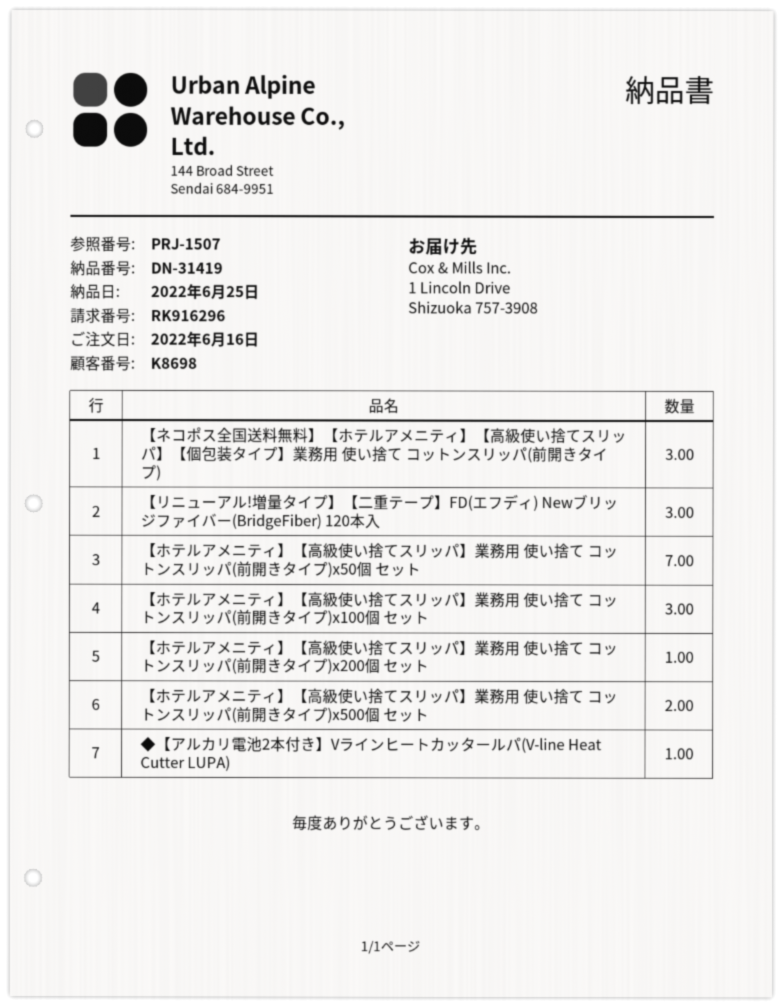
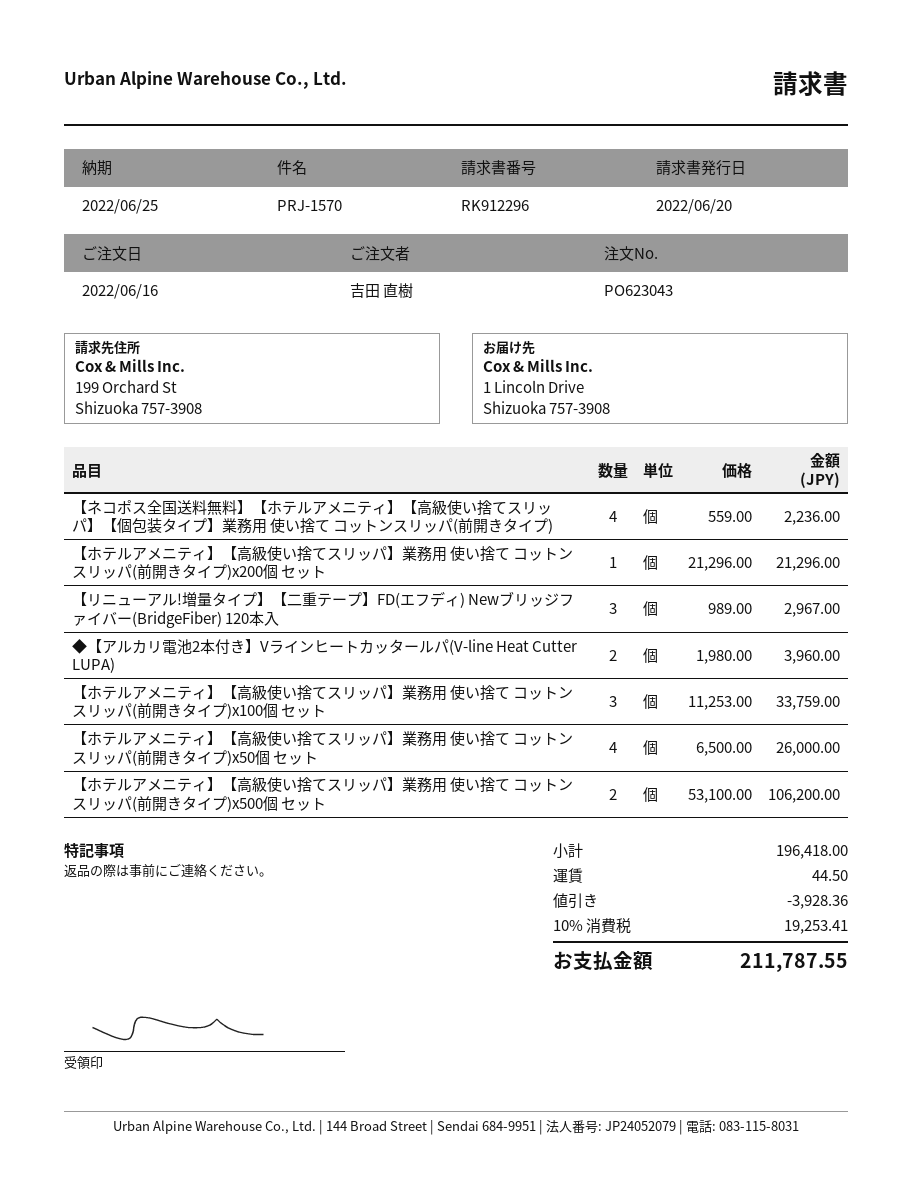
invoice number: RK916296 -> RK912296
reference: PRJ-1507 -> PRJ-1570
【ネコポス全国送料無料】【ホテルアメニティ】【高級使い捨てスリッパ】【個包装タイプ】業務用 使い捨て コットンスリッパ(前開きタイプ): 3 -> 4
【ホテルアメニティ】【高級使い捨てスリッパ】業務用 使い捨て コットンスリッパ(前開きタイプ)x50個 セット: 7 -> 4
◆【アルカリ電池2本付き】Vラインヒートカッタールパ(V-line Heat Cutter LUPA): 1 -> 2

